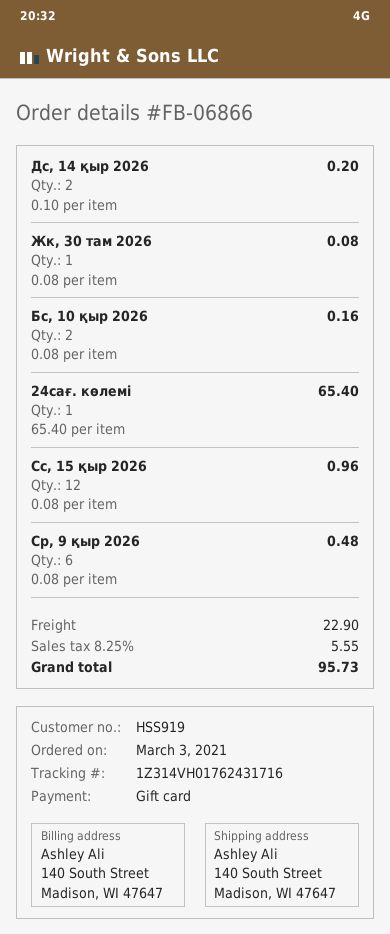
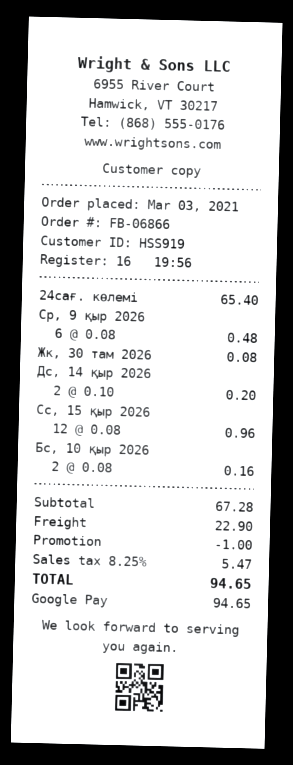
payment method: gift card -> Google Pay
discount: none -> 1.00
tax: 8.25% = 5.55 -> 8.25% = 5.47
total: 95.73 -> 94.65

